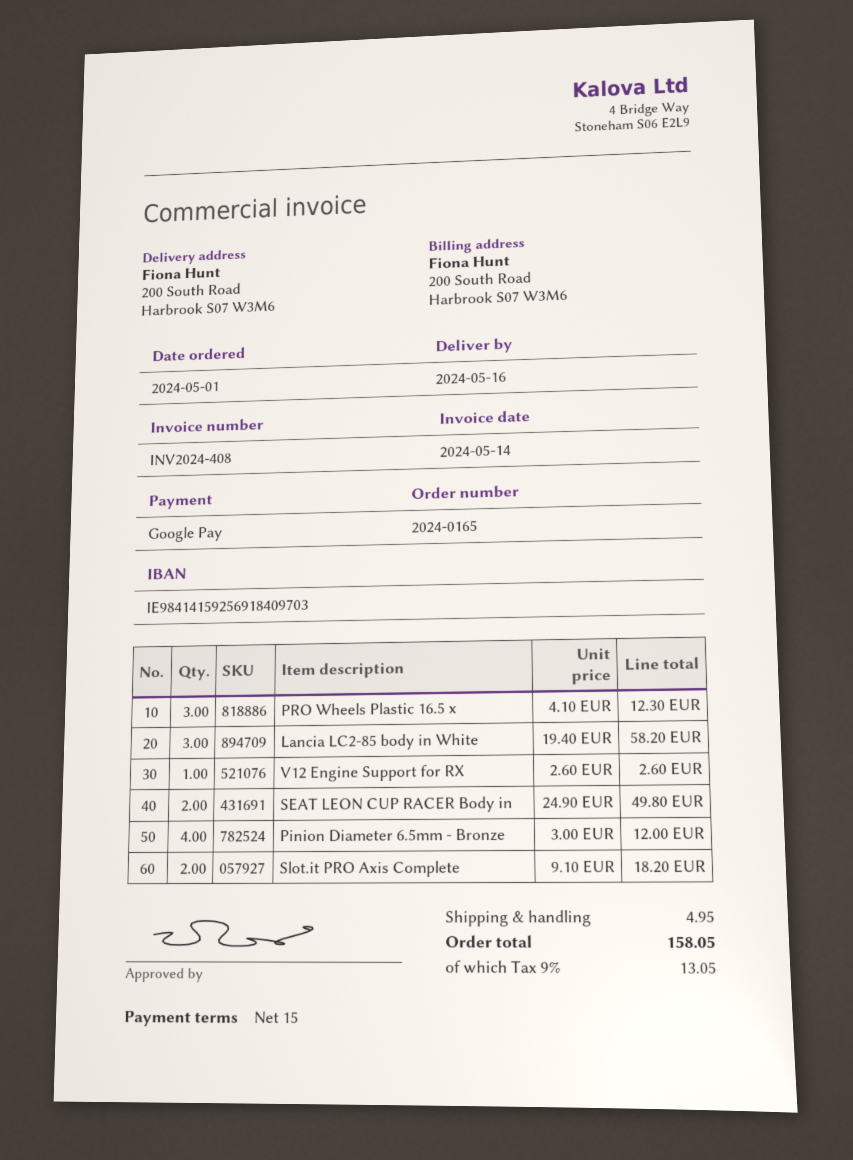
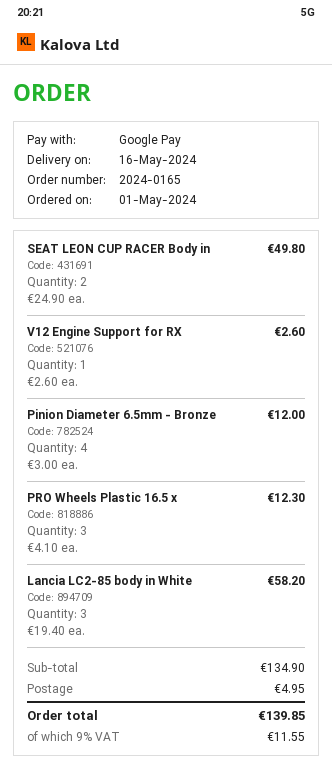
Slot.it PRO Axis Complete: 2 x 9.10 = 18.20 -> none
tax: 9% = 13.05 -> 9% = 11.55
total: 158.05 -> 139.85

